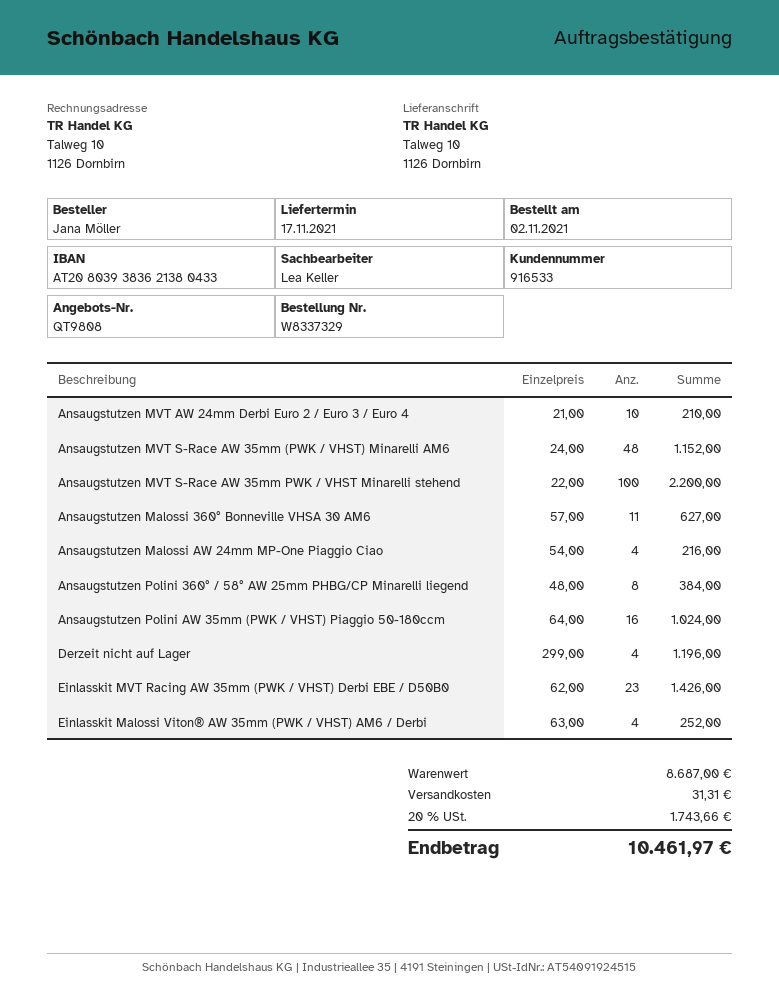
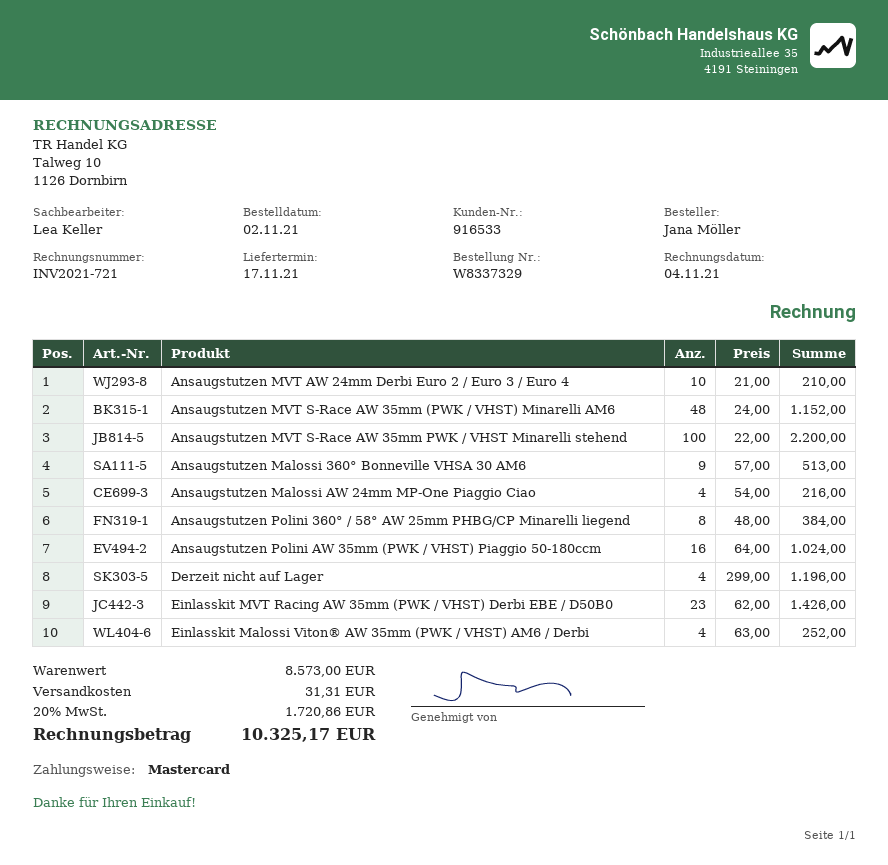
Ansaugstutzen Malossi 360° Bonneville VHSA 30 AM6: 11 x 57.00 = 627.00 -> 9 x 57.00 = 513.00
subtotal: 8687.00 -> 8573.00
tax: 20% = 1743.66 -> 20% = 1720.86
total: 10461.97 -> 10325.17

